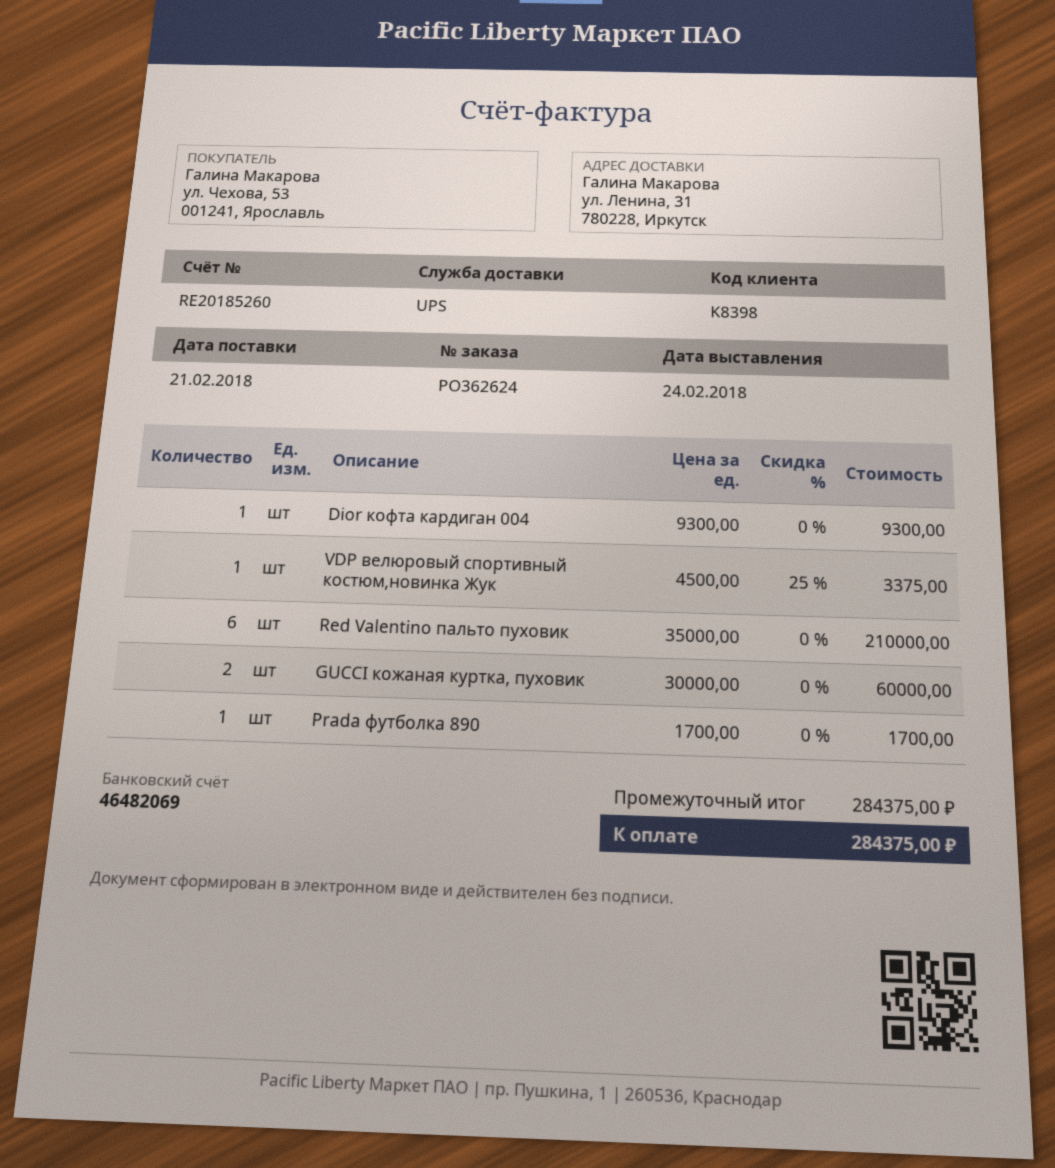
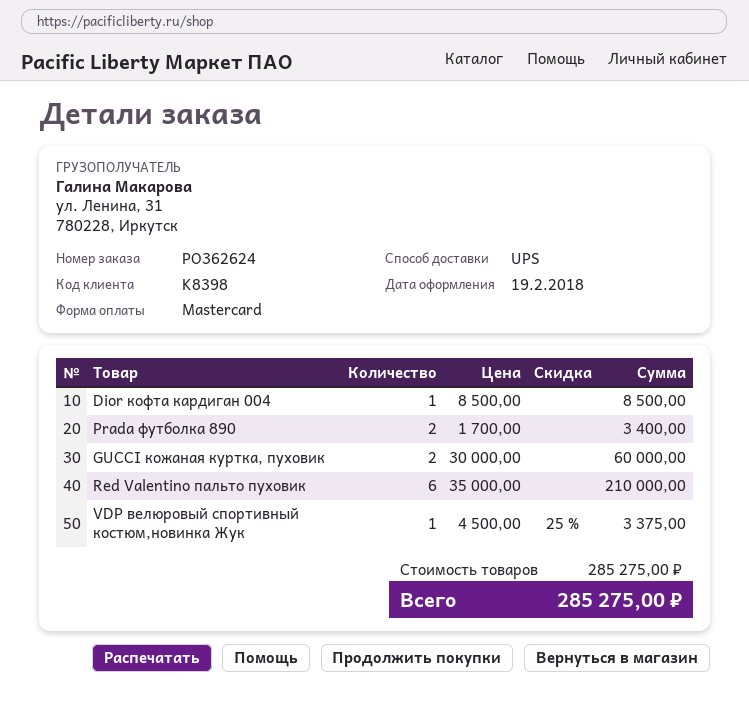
Dior кофта кардиган 004: 1 x 9300.00 = 9300.00 -> 1 x 8500.00 = 8500.00
Prada футболка 890: 1 x 1700.00 = 1700.00 -> 2 x 1700.00 = 3400.00
subtotal: 284375.00 -> 285275.00
total: 284375.00 -> 285275.00

